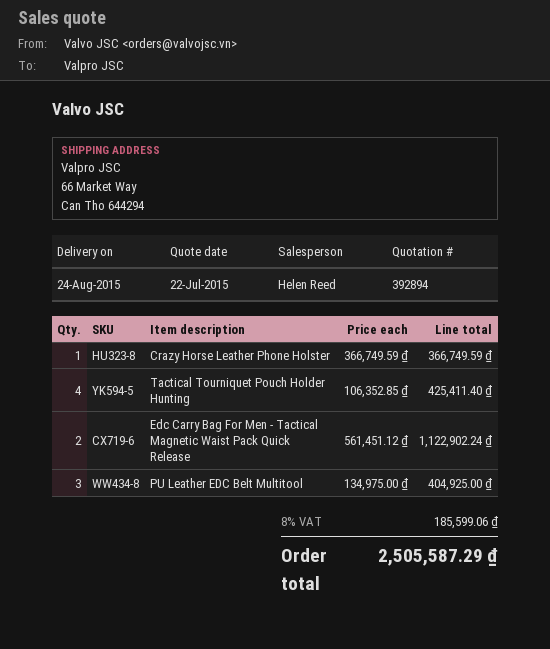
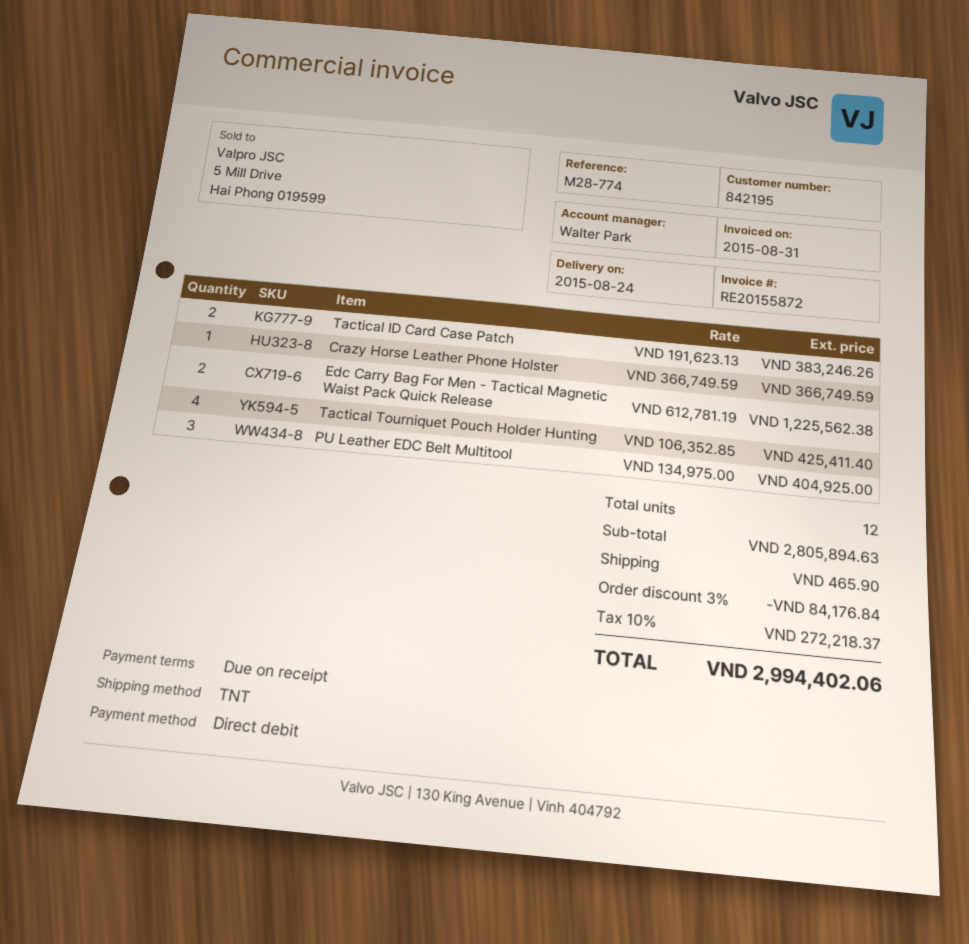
sales rep: Helen Reed -> Walter Park
Edc Carry Bag For Men - Tactical Magnetic Waist Pack Quick Release: 2 x 561451.12 = 1122902.24 -> 2 x 612781.19 = 1225562.38
Tactical ID Card Case Patch: none -> 2 x 191623.13 = 383246.26
discount: none -> 3% = 84176.84
shipping: none -> 465.90
tax: 8% = 185599.06 -> 10% = 272218.37
total: 2505587.29 -> 2994402.06

